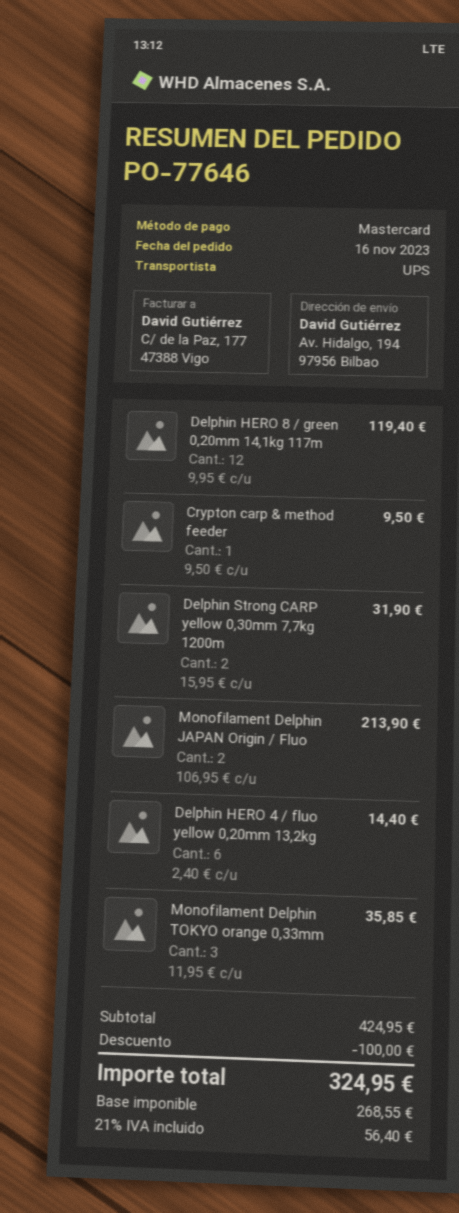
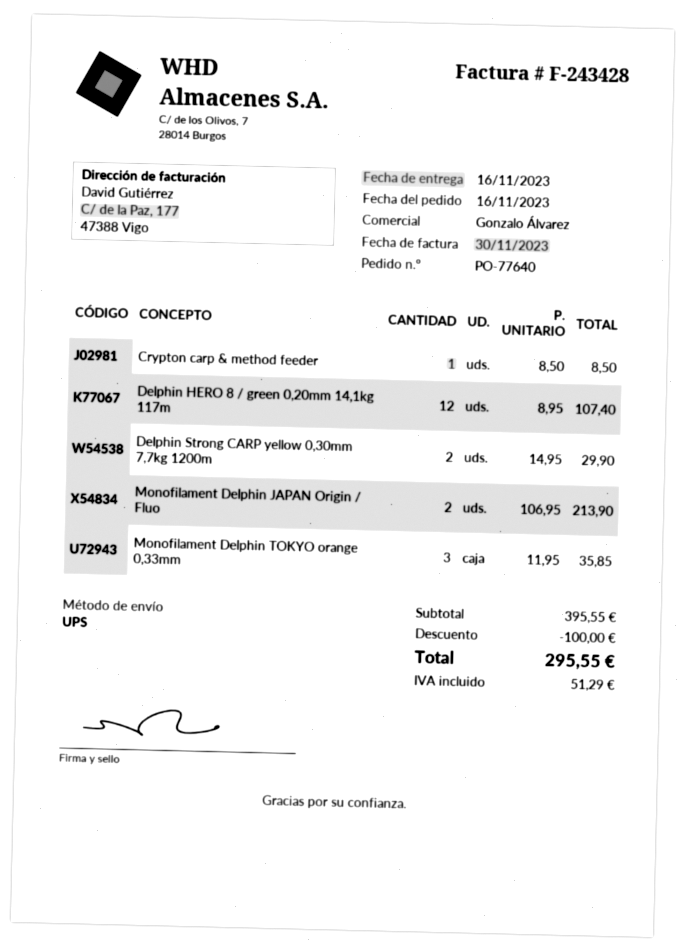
order number: PO-77646 -> PO-77640
Delphin HERO 8 / green 0,20mm 14,1kg 117m: 12 x 9.95 = 119.40 -> 12 x 8.95 = 107.40
Crypton carp & method feeder: 1 x 9.50 = 9.50 -> 1 x 8.50 = 8.50
Delphin Strong CARP yellow 0,30mm 7,7kg 1200m: 2 x 15.95 = 31.90 -> 2 x 14.95 = 29.90
Delphin HERO 4 / fluo yellow 0,20mm 13,2kg: 6 x 2.40 = 14.40 -> none
subtotal: 424.95 -> 395.55
tax: 56.40 -> 51.29
total: 324.95 -> 295.55

